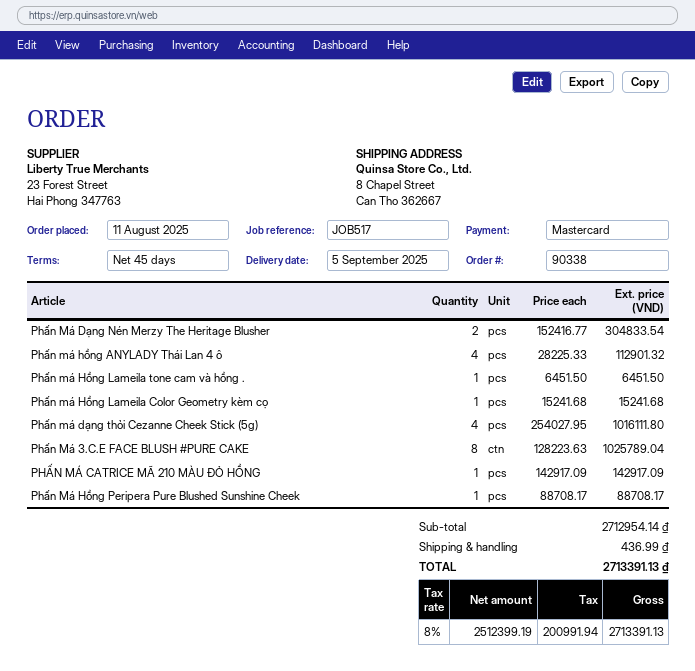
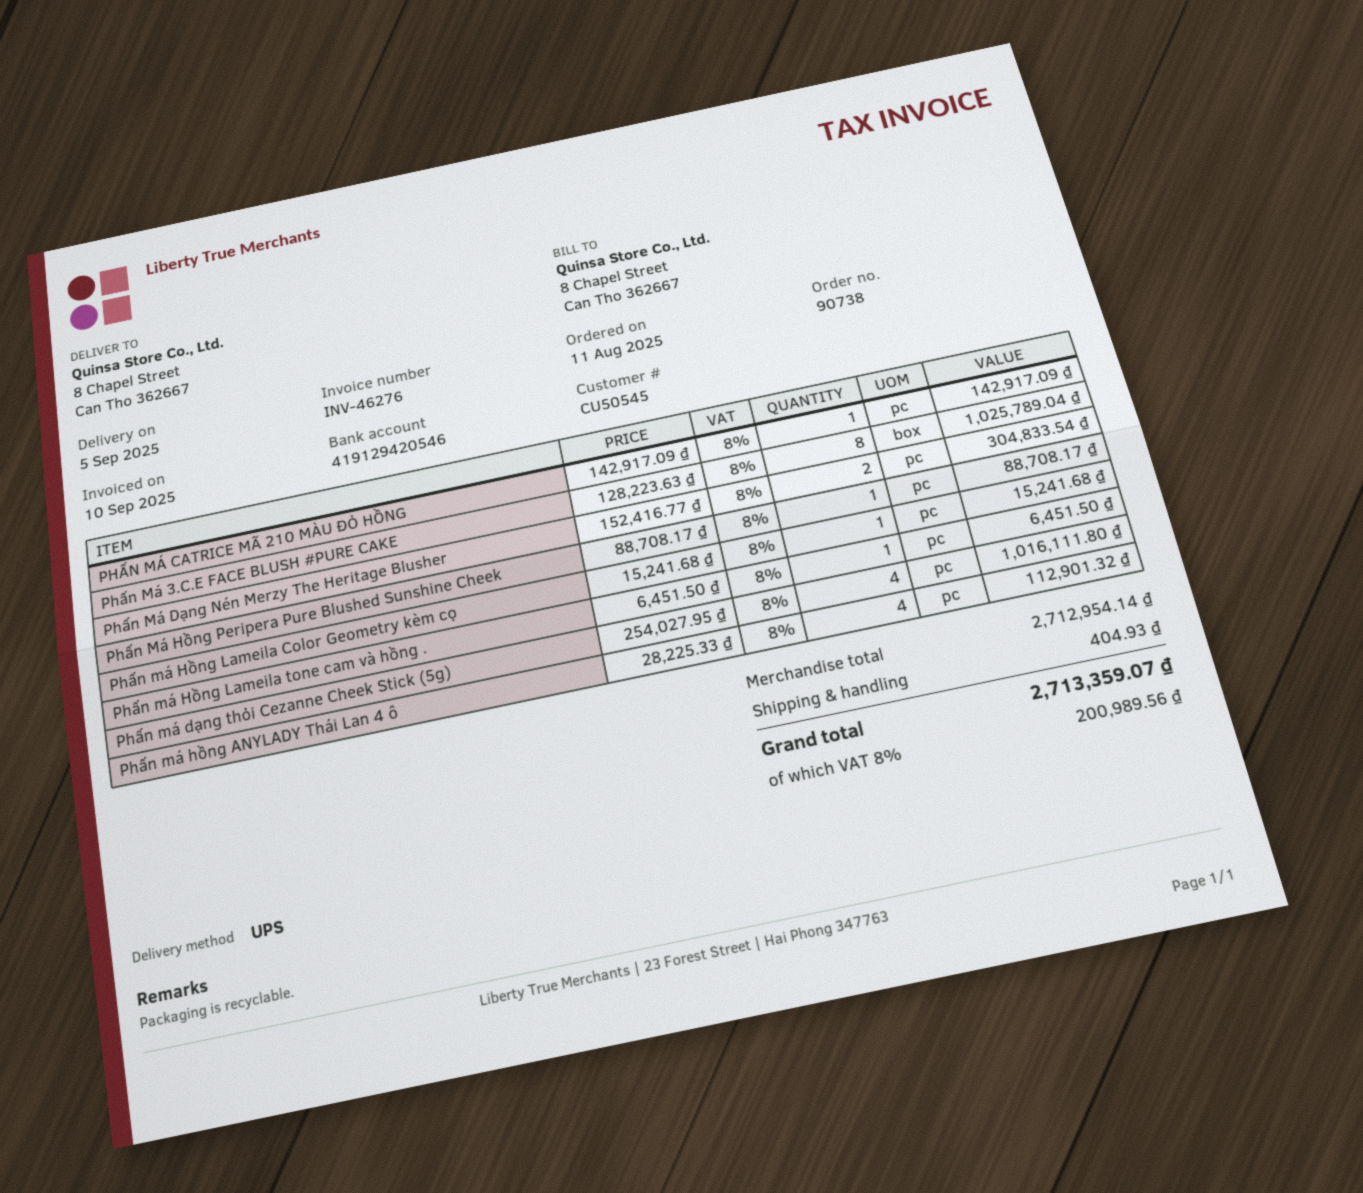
order number: 90338 -> 90738
shipping: 436.99 -> 404.93
tax: 8% = 200991.94 -> 8% = 200989.56
total: 2713391.13 -> 2713359.07

